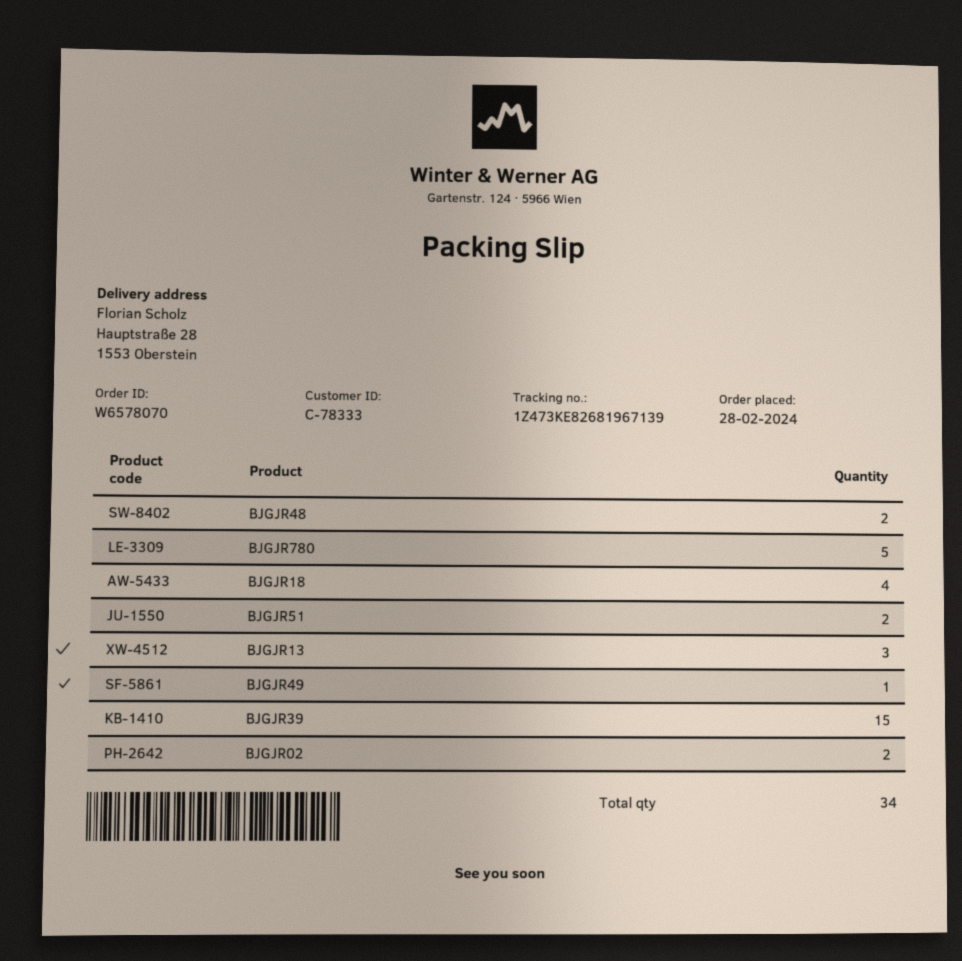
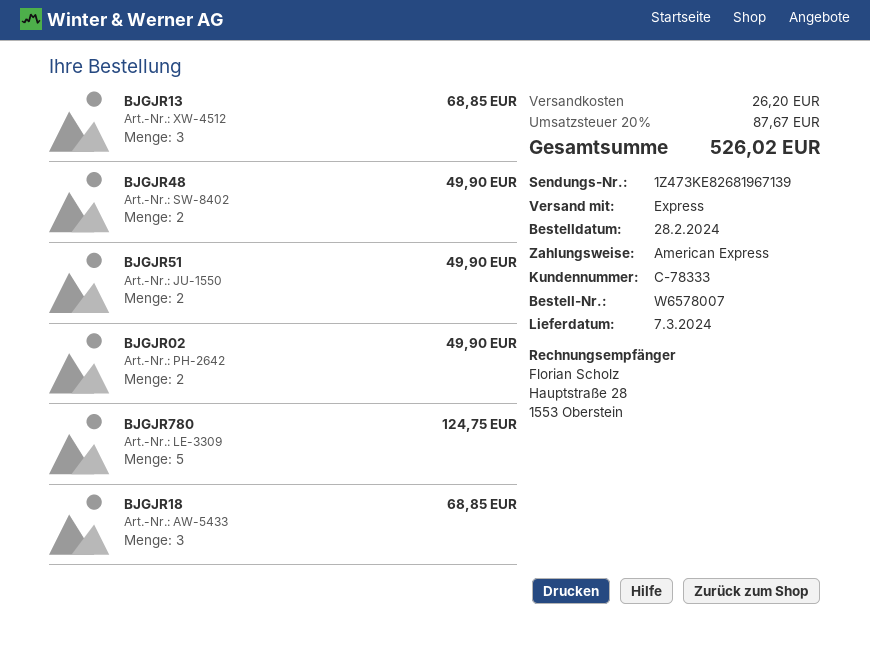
order number: W6578070 -> W6578007
BJGJR18: 4 -> 3
BJGJR49: 1 -> none
BJGJR39: 15 -> none

